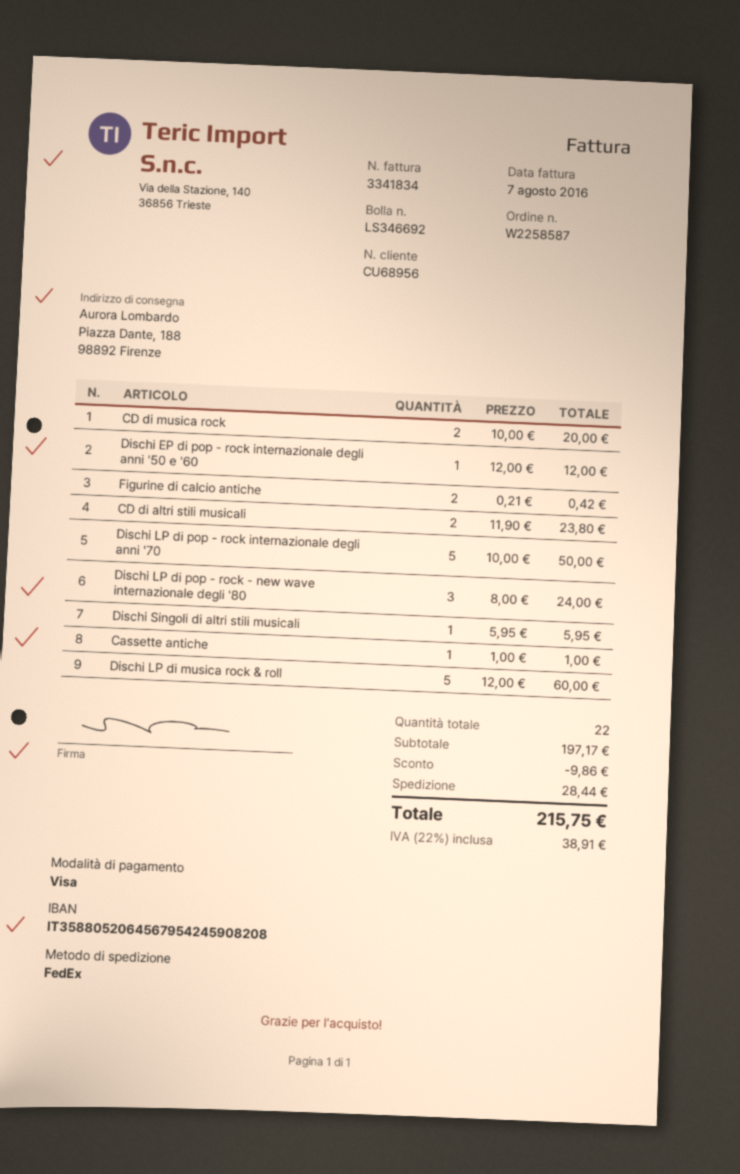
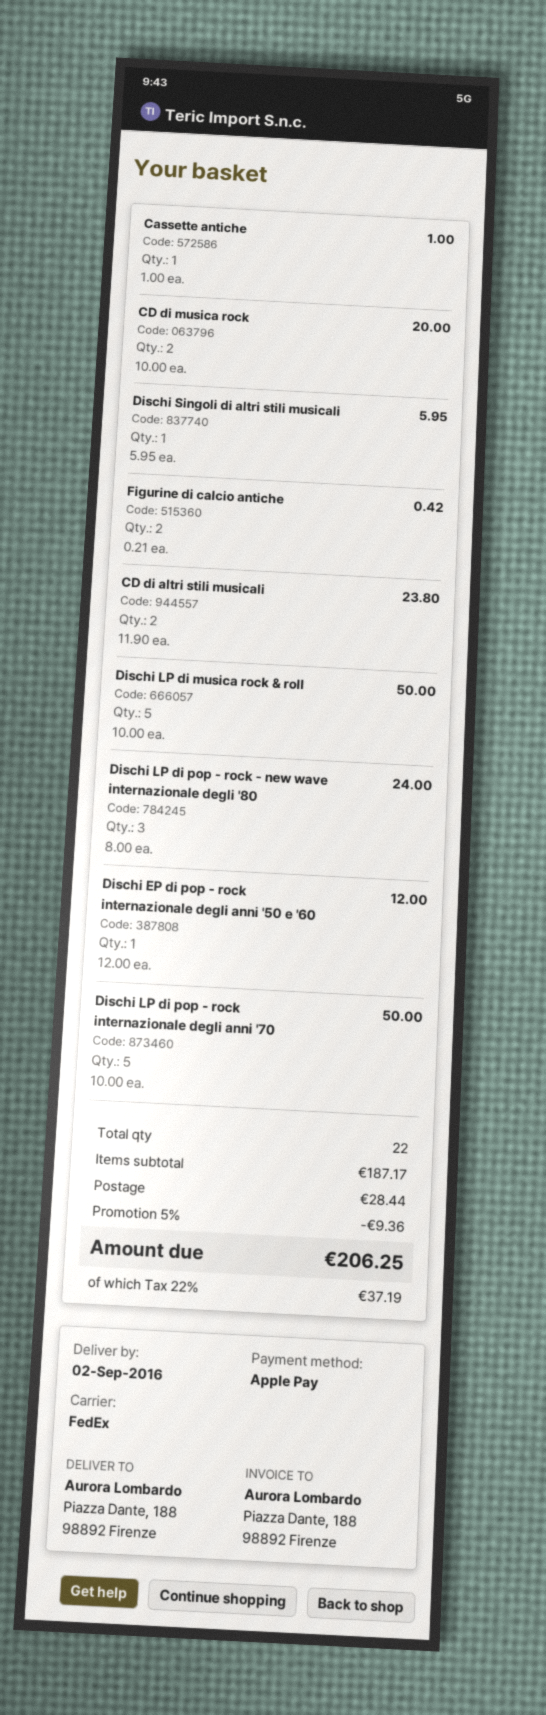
payment method: Visa -> Apple Pay
Dischi LP di musica rock & roll: 5 x 12.00 = 60.00 -> 5 x 10.00 = 50.00
subtotal: 197.17 -> 187.17
discount: 9.86 -> 9.36
tax: 22% = 38.91 -> 22% = 37.19
total: 215.75 -> 206.25

